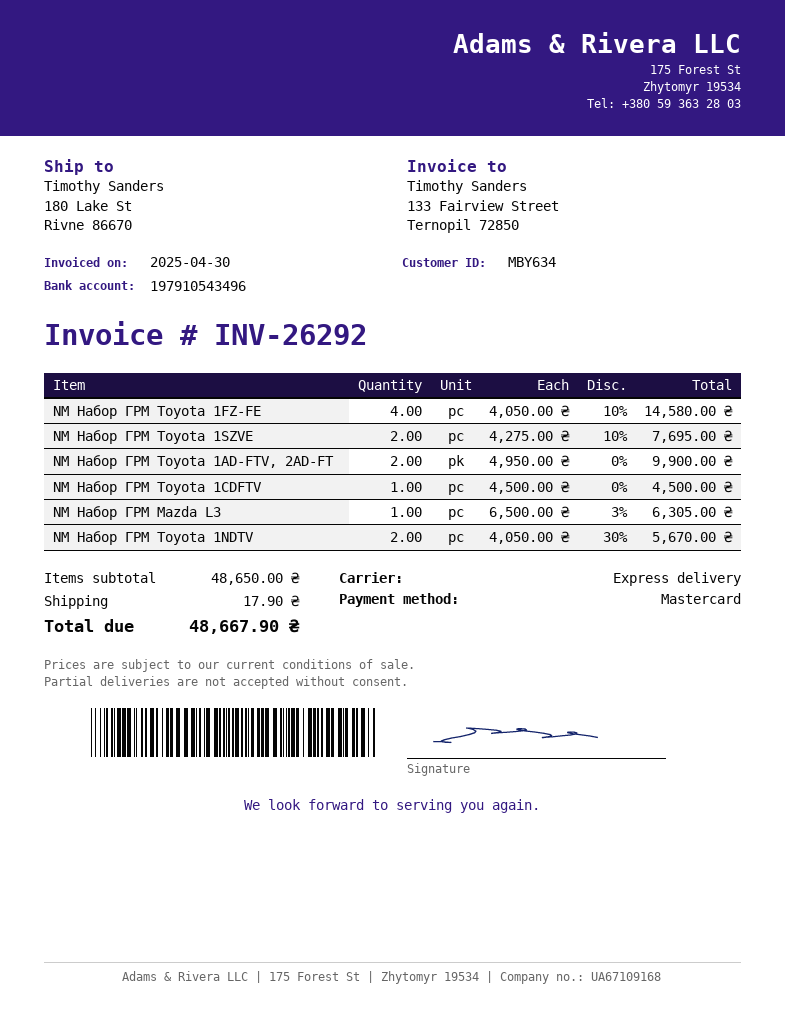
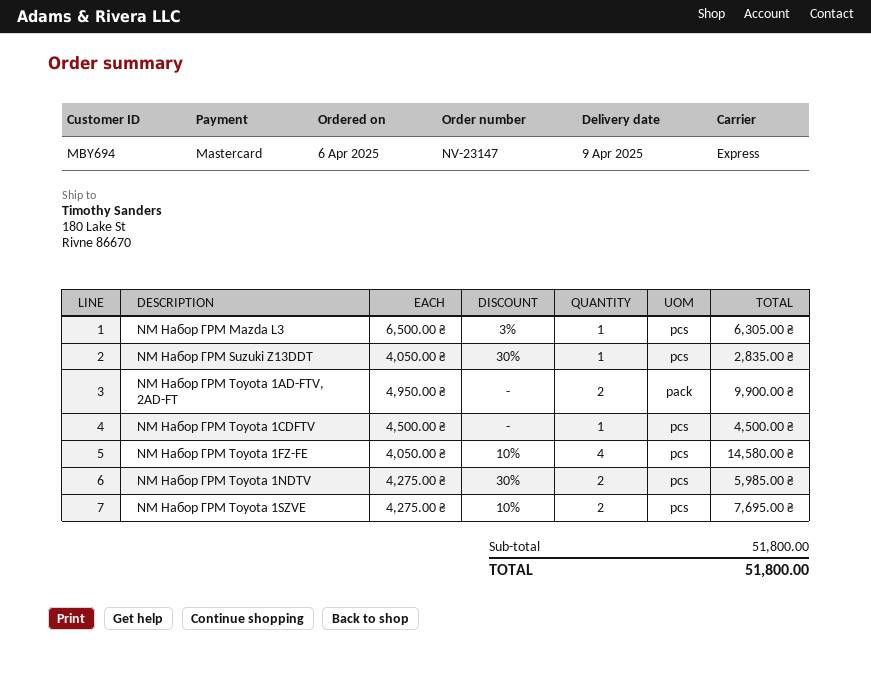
customer number: MBY634 -> MBY694
NM Набор ГРМ Toyota 1NDTV: 2 x 4050.00 - 30% = 5670.00 -> 2 x 4275.00 - 30% = 5985.00
NM Набор ГРМ Suzuki Z13DDT: none -> 1 x 4050.00 - 30% = 2835.00
subtotal: 48650.00 -> 51800.00
shipping: 17.90 -> none
total: 48667.90 -> 51800.00

